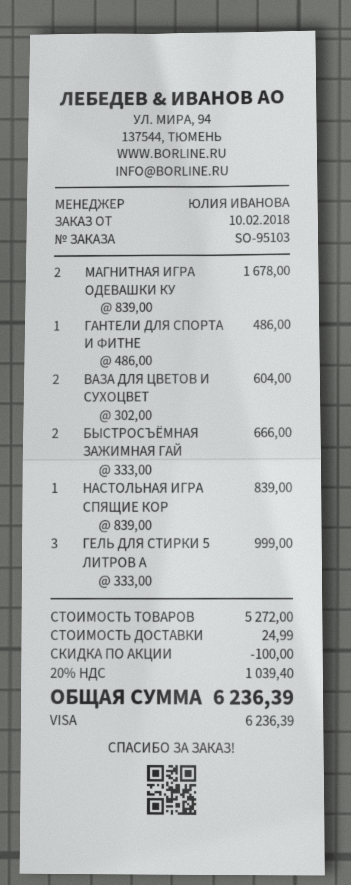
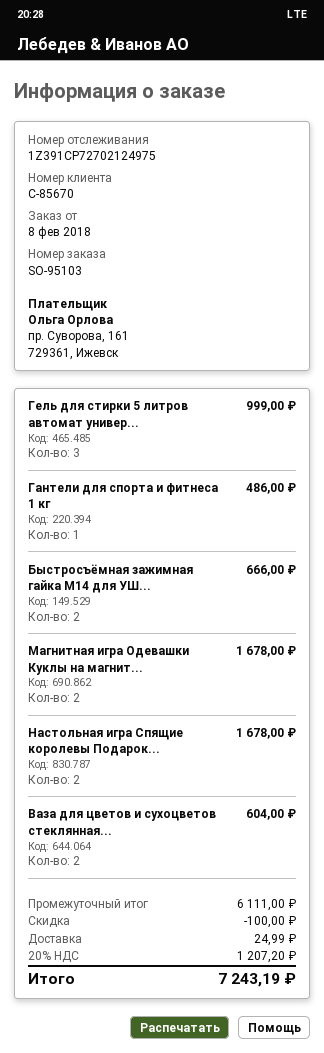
order date: 2018-02-10 -> 2018-02-08
НАСТОЛЬНАЯ ИГРА СПЯЩИЕ КОР: 1 for 839.00 -> 2 for 1678.00
subtotal: 5272.00 -> 6111.00
tax: 20% = 1039.40 -> 20% = 1207.20
total: 6236.39 -> 7243.19

